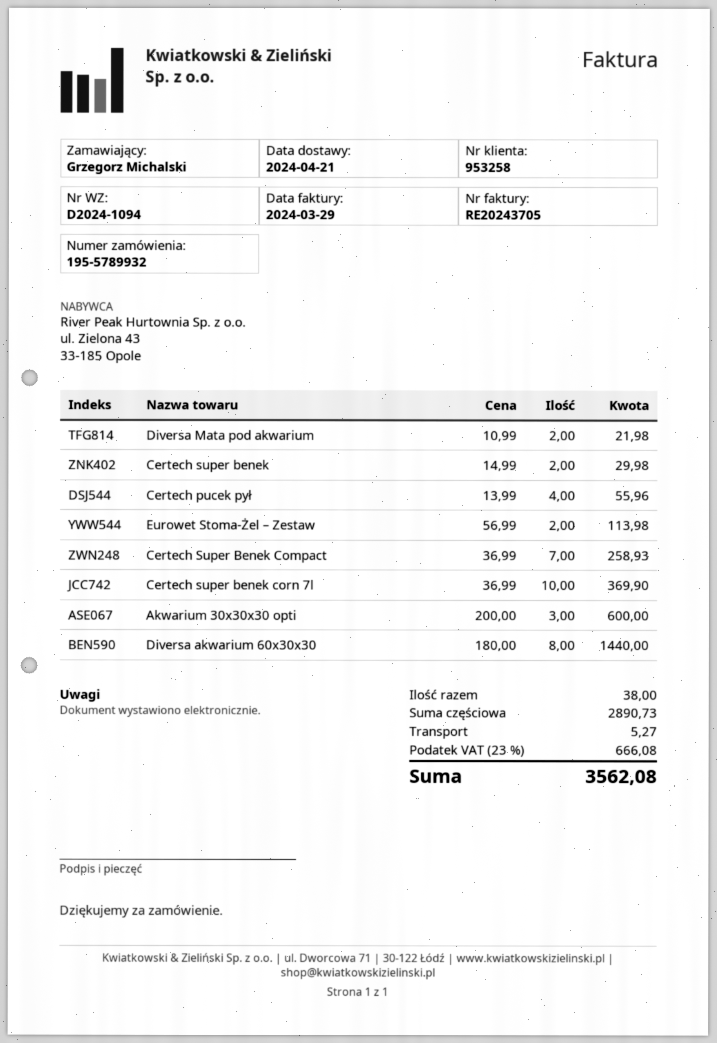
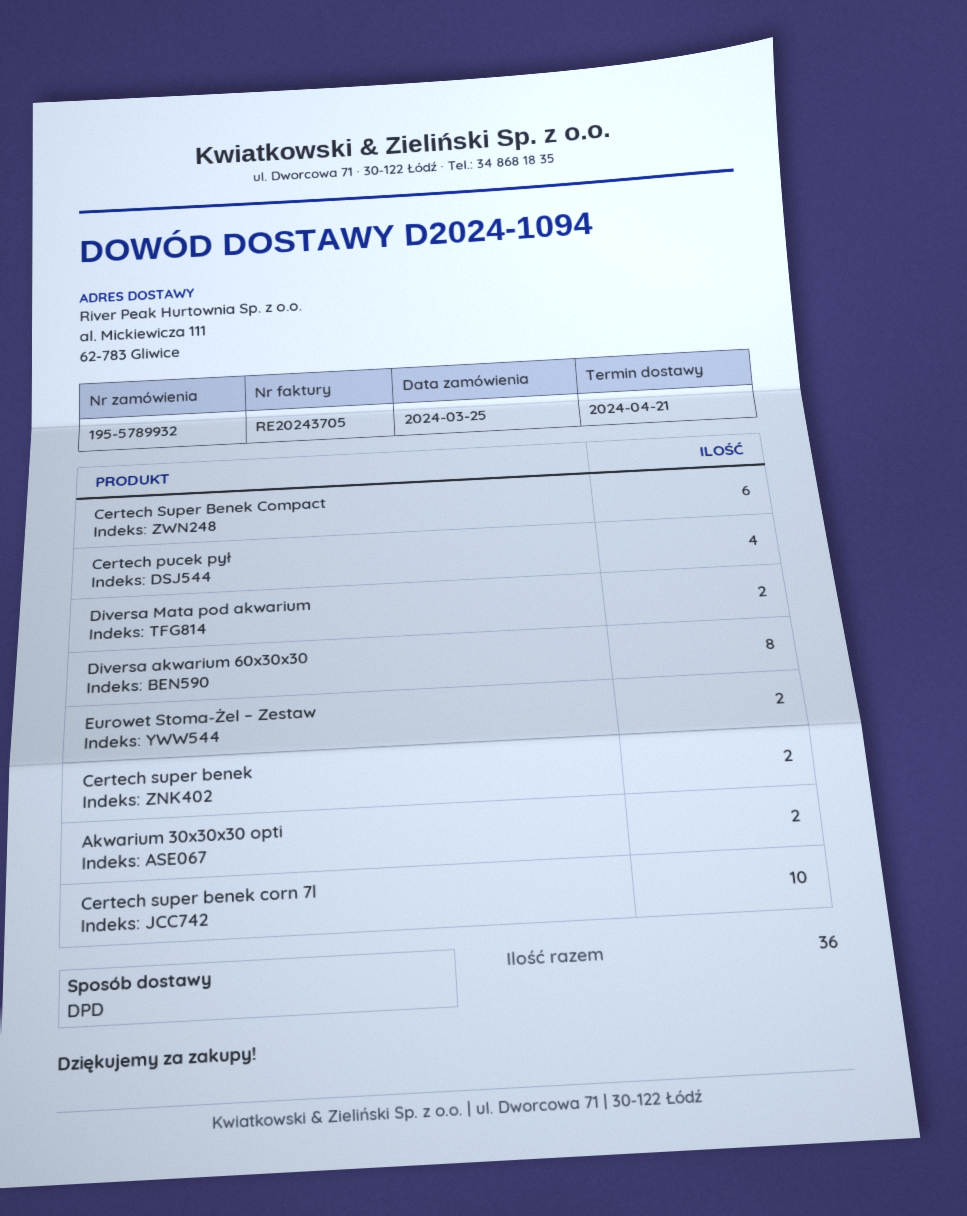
Certech Super Benek Compact: 7 -> 6
Akwarium 30x30x30 opti: 3 -> 2
total quantity: 38 -> 36

